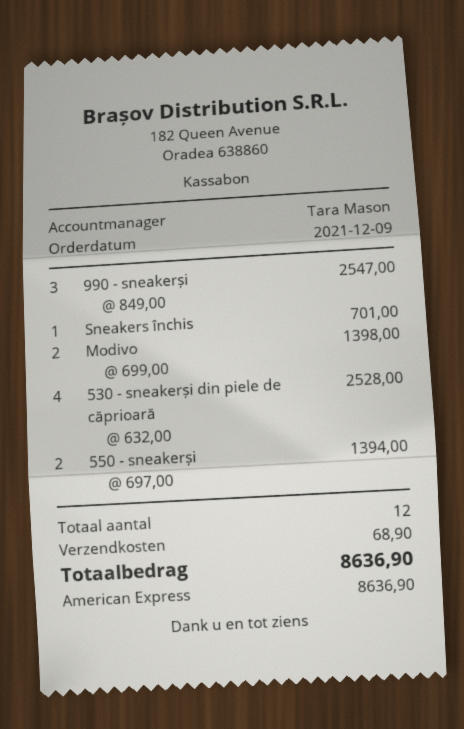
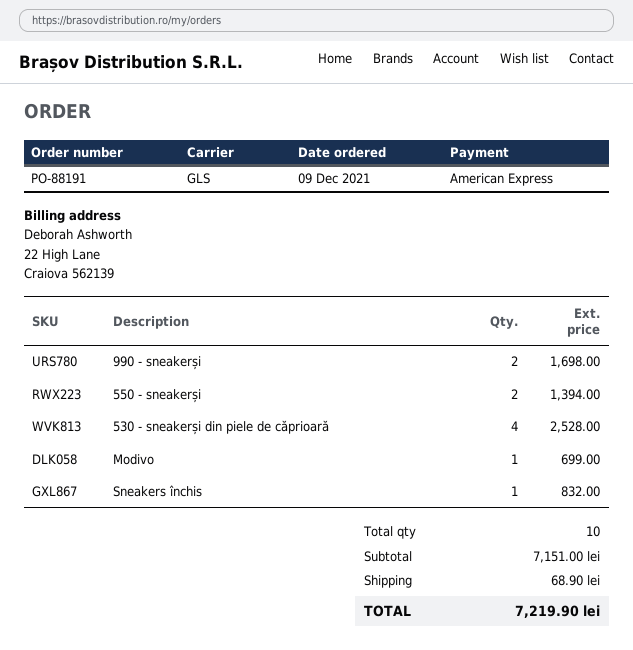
990 - sneakerși: 3 for 2547.00 -> 2 for 1698.00
Sneakers închis: 1 for 701.00 -> 1 for 832.00
Modivo: 2 for 1398.00 -> 1 for 699.00
total quantity: 12 -> 10
total: 8636.90 -> 7219.90

